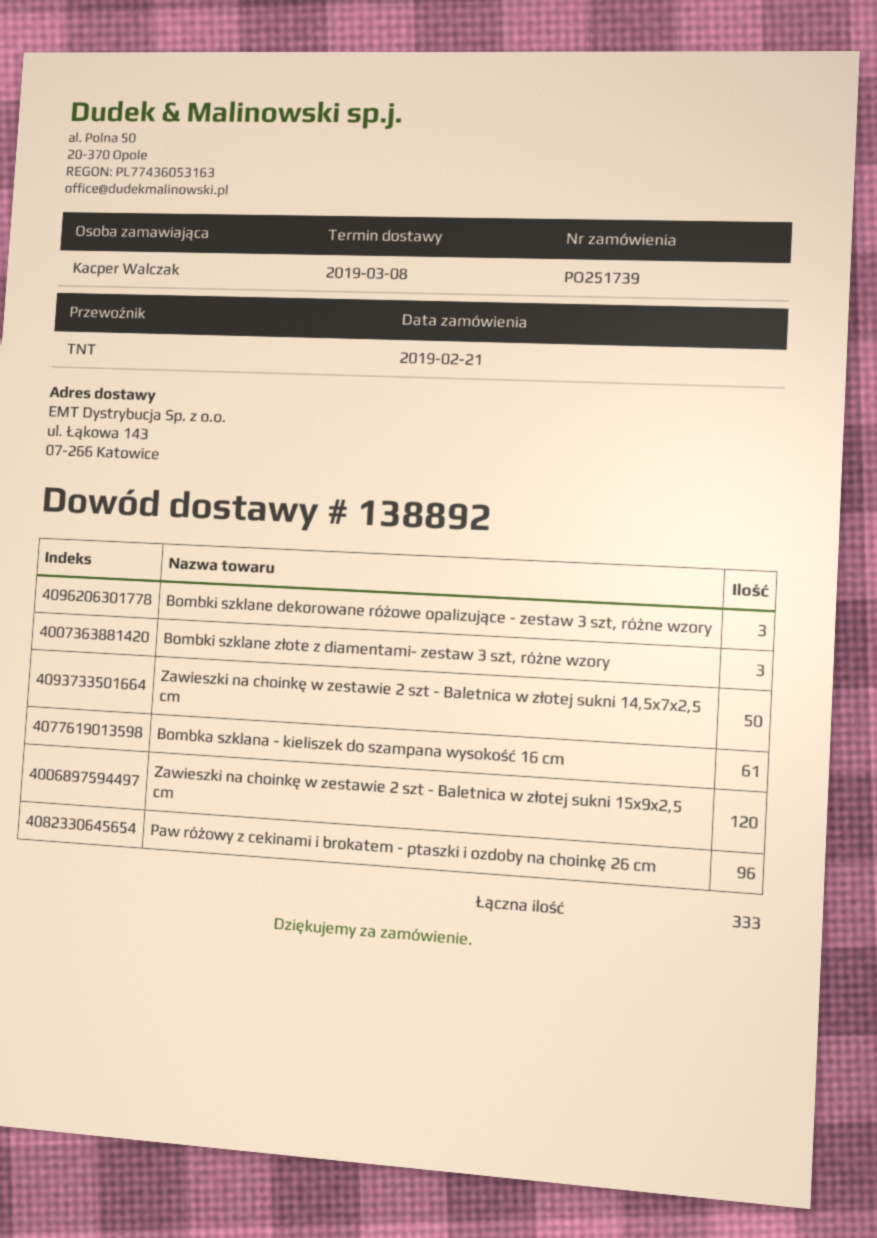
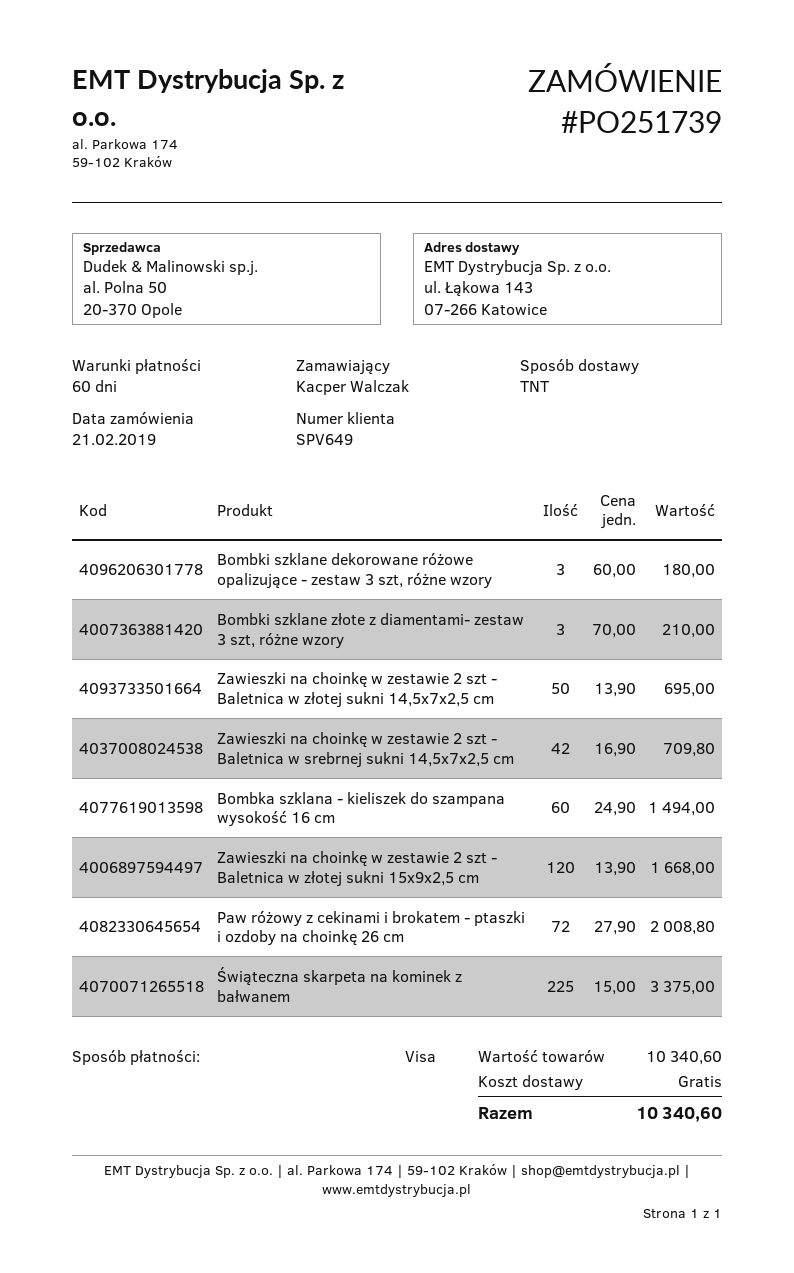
Bombka szklana - kieliszek do szampana wysokość 16 cm: 61 -> 60
Paw różowy z cekinami i brokatem - ptaszki i ozdoby na choinkę 26 cm: 96 -> 72
Zawieszki na choinkę w zestawie 2 szt - Baletnica w srebrnej sukni 14,5x7x2,5 cm: none -> 42
Świąteczna skarpeta na kominek z bałwanem: none -> 225

